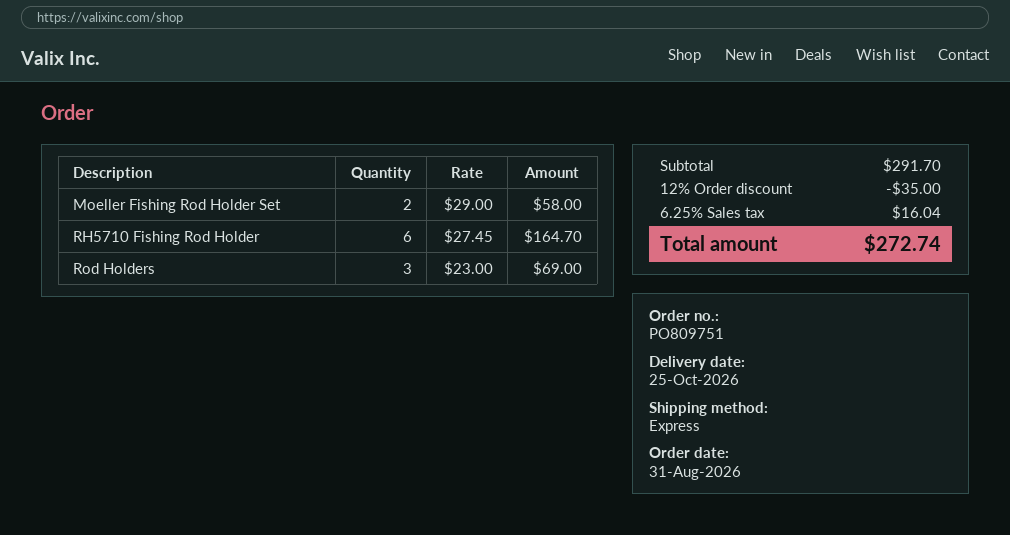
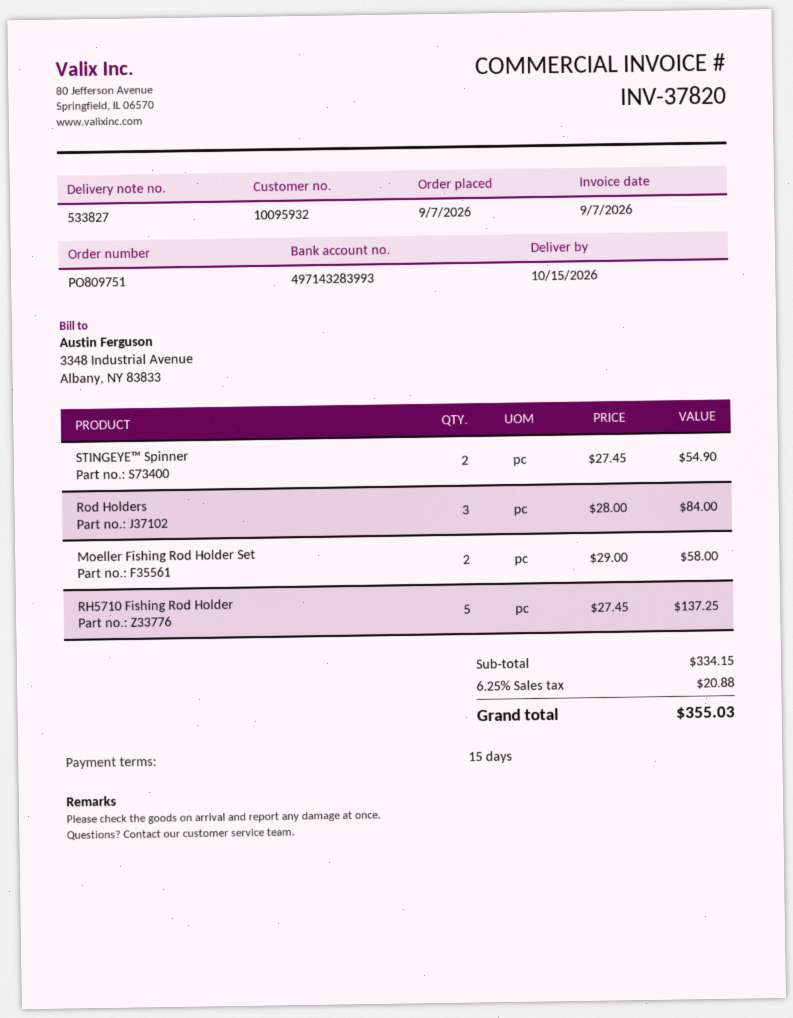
order date: 2026-08-31 -> 2026-09-07
delivery date: 2026-10-25 -> 2026-10-15
RH5710 Fishing Rod Holder: 6 x 27.45 = 164.70 -> 5 x 27.45 = 137.25
Rod Holders: 3 x 23.00 = 69.00 -> 3 x 28.00 = 84.00
STINGEYE™ Spinner: none -> 2 x 27.45 = 54.90
subtotal: 291.70 -> 334.15
discount: 12% = 35.00 -> none
tax: 6.25% = 16.04 -> 6.25% = 20.88
total: 272.74 -> 355.03

